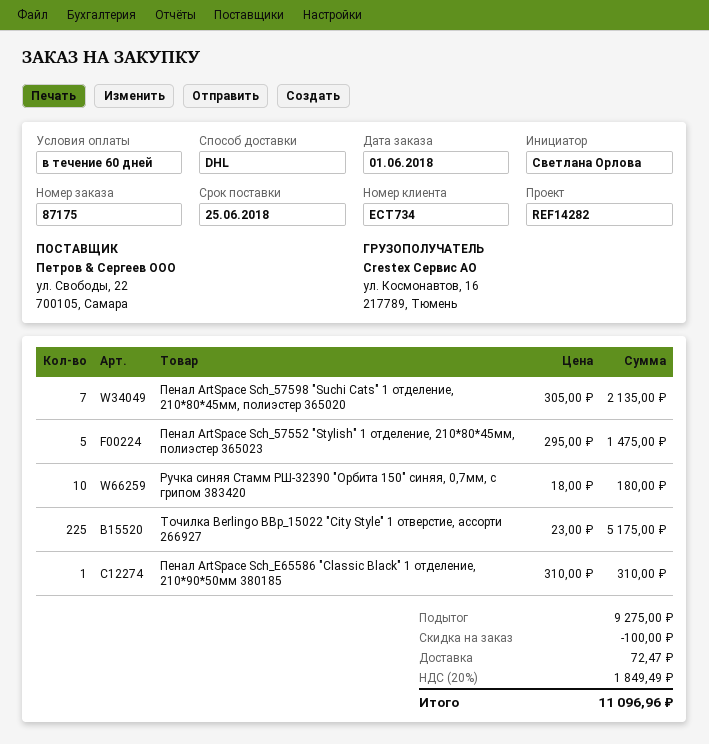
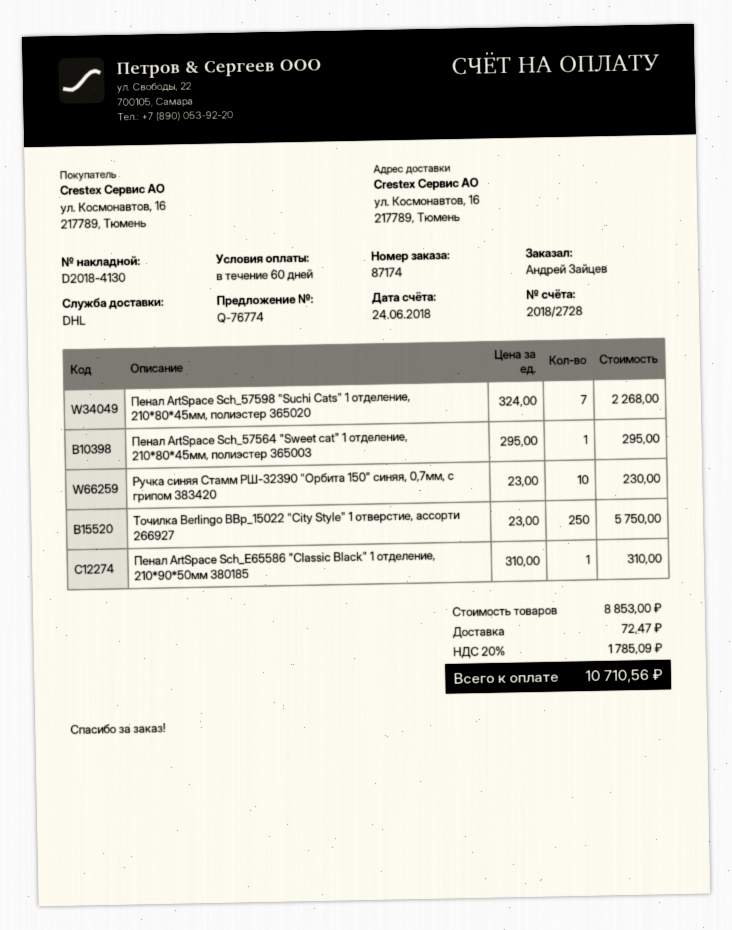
order number: 87175 -> 87174
ordered by: Светлана Орлова -> Андрей Зайцев
Пенал ArtSpace Sch_57598 "Suchi Cats" 1 отделение, 210*80*45мм, полиэстер 365020: 7 x 305.00 = 2135.00 -> 7 x 324.00 = 2268.00
Пенал ArtSpace Sch_57552 "Stylish" 1 отделение, 210*80*45мм, полиэстер 365023: 5 x 295.00 = 1475.00 -> none
Ручка синяя Стамм РШ-32390 "Орбита 150" синяя, 0,7мм, с грипом 383420: 10 x 18.00 = 180.00 -> 10 x 23.00 = 230.00
Точилка Berlingo BBp_15022 "City Style" 1 отверстие, ассорти 266927: 225 x 23.00 = 5175.00 -> 250 x 23.00 = 5750.00
Пенал ArtSpace Sch_57564 "Sweet cat" 1 отделение, 210*80*45мм, полиэстер 365003: none -> 1 x 295.00 = 295.00
subtotal: 9275.00 -> 8853.00
discount: 100.00 -> none
tax: 20% = 1849.49 -> 20% = 1785.09
total: 11096.96 -> 10710.56

